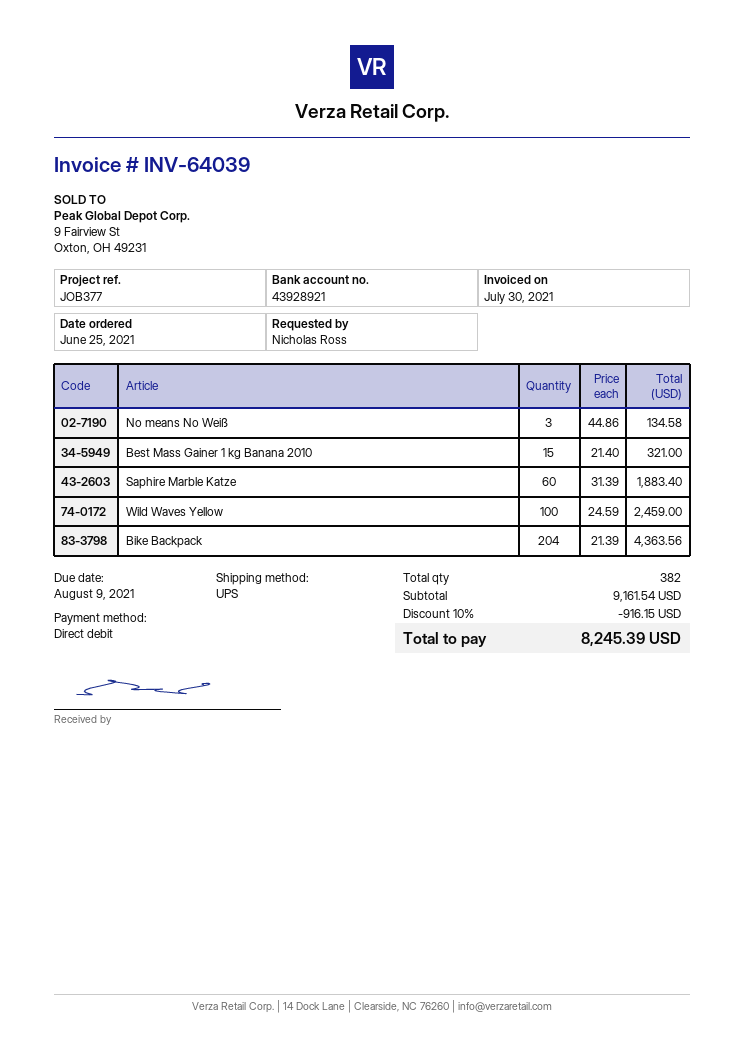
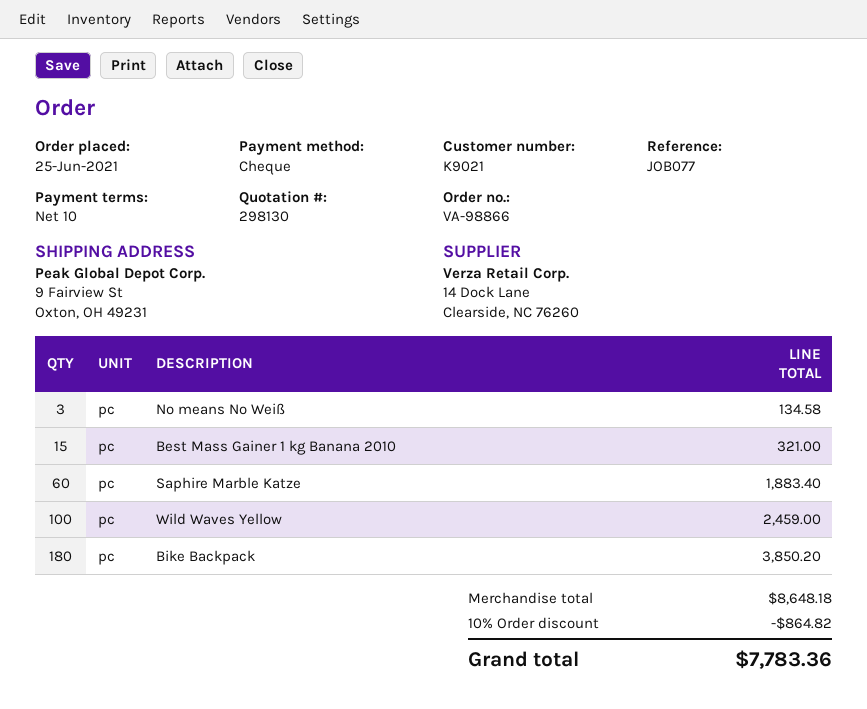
reference: JOB377 -> JOB077
payment method: direct debit -> cheque
Bike Backpack: 204 for 4363.56 -> 180 for 3850.20
subtotal: 9161.54 -> 8648.18
discount: 10% = 916.15 -> 10% = 864.82
total: 8245.39 -> 7783.36

